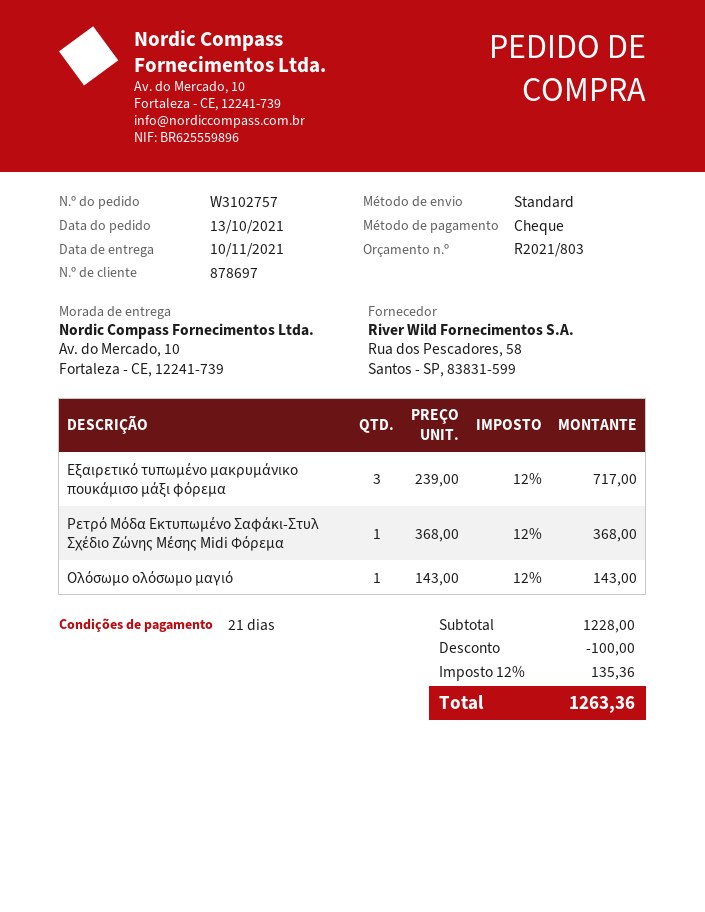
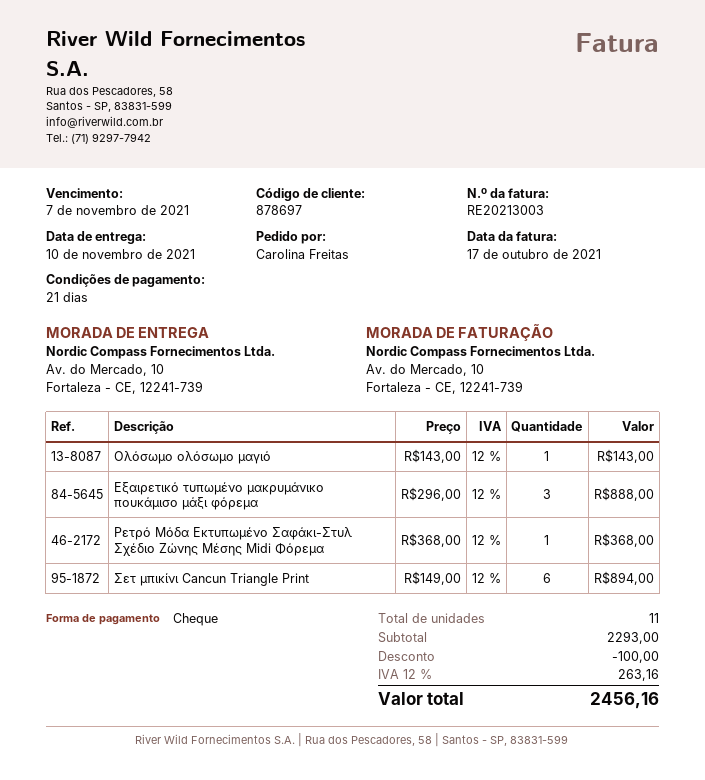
Εξαιρετικό τυπωμένο μακρυμάνικο πουκάμισο μάξι φόρεμα: 3 x 239.00 = 717.00 -> 3 x 296.00 = 888.00
Σετ μπικίνι Cancun Triangle Print: none -> 6 x 149.00 = 894.00
subtotal: 1228.00 -> 2293.00
tax: 12% = 135.36 -> 12% = 263.16
total: 1263.36 -> 2456.16

